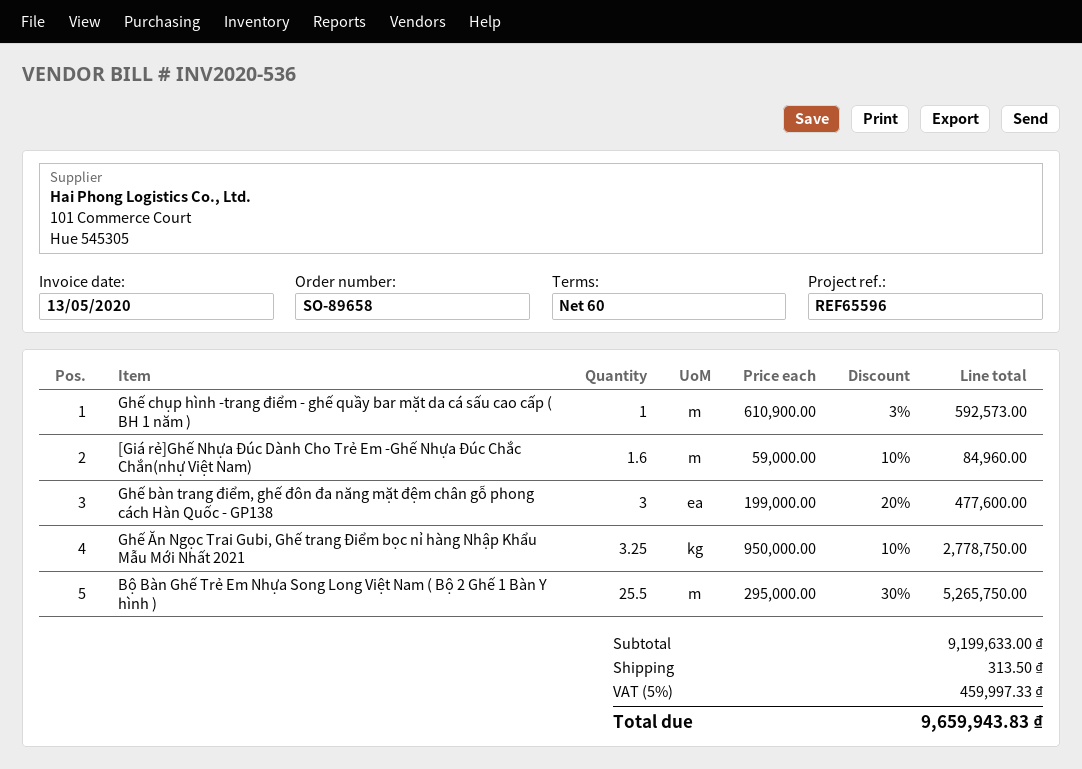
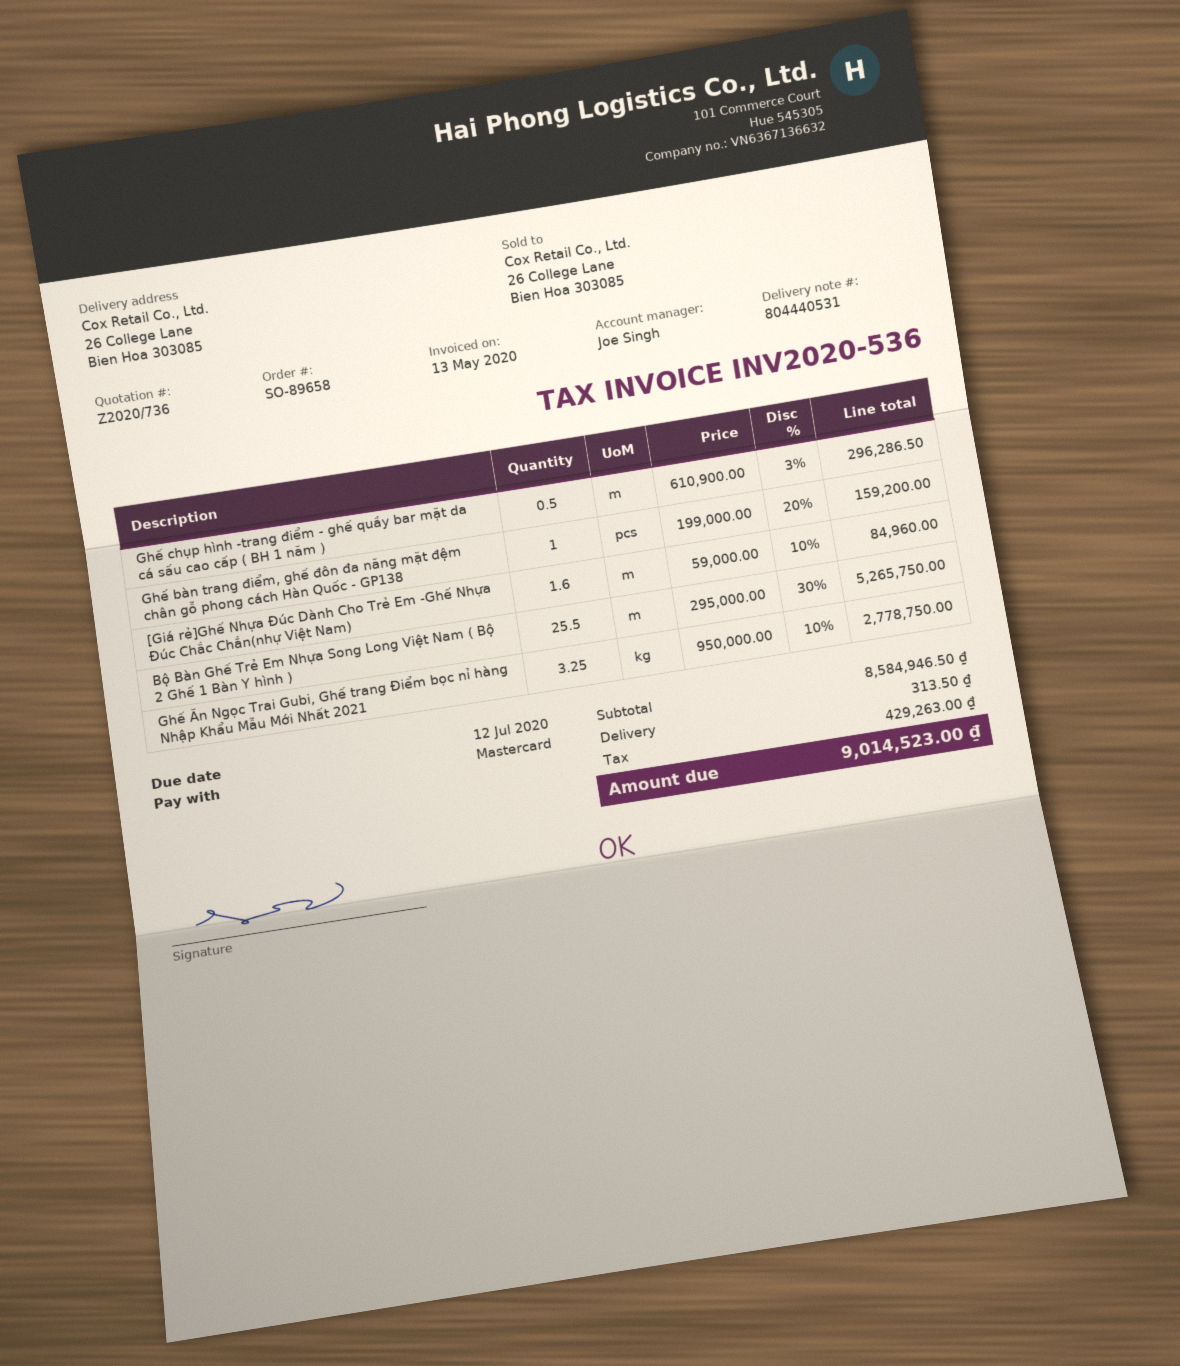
Ghế chụp hình -trang điểm - ghế quầy bar mặt da cá sấu cao cấp ( BH 1 năm ): 1 x 610900.00 - 3% = 592573.00 -> 0.5 x 610900.00 - 3% = 296286.50
Ghế bàn trang điểm, ghế đôn đa năng mặt đệm chân gỗ phong cách Hàn Quốc - GP138: 3 x 199000.00 - 20% = 477600.00 -> 1 x 199000.00 - 20% = 159200.00
subtotal: 9199633.00 -> 8584946.50
tax: 459997.33 -> 429263.00
total: 9659943.83 -> 9014523.00

